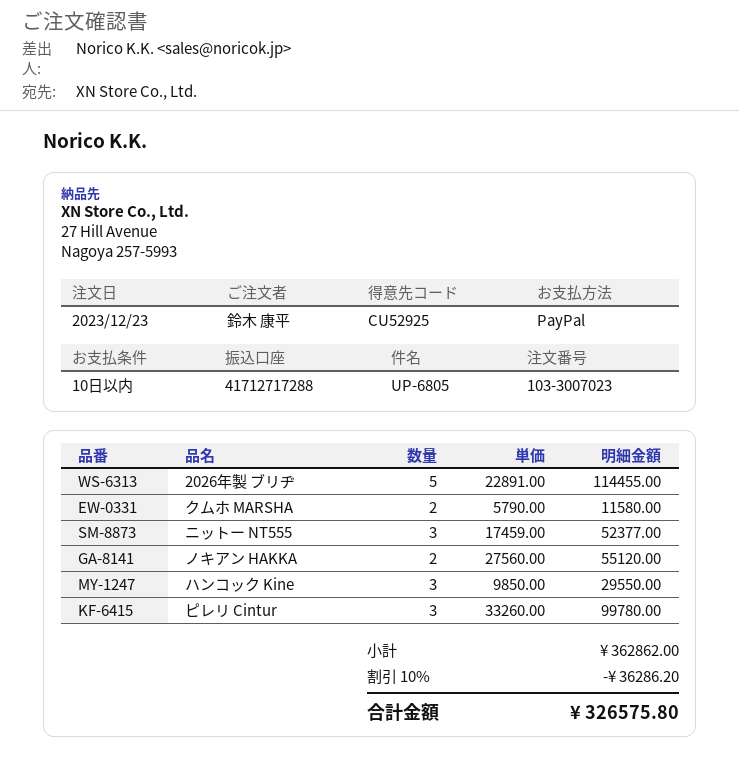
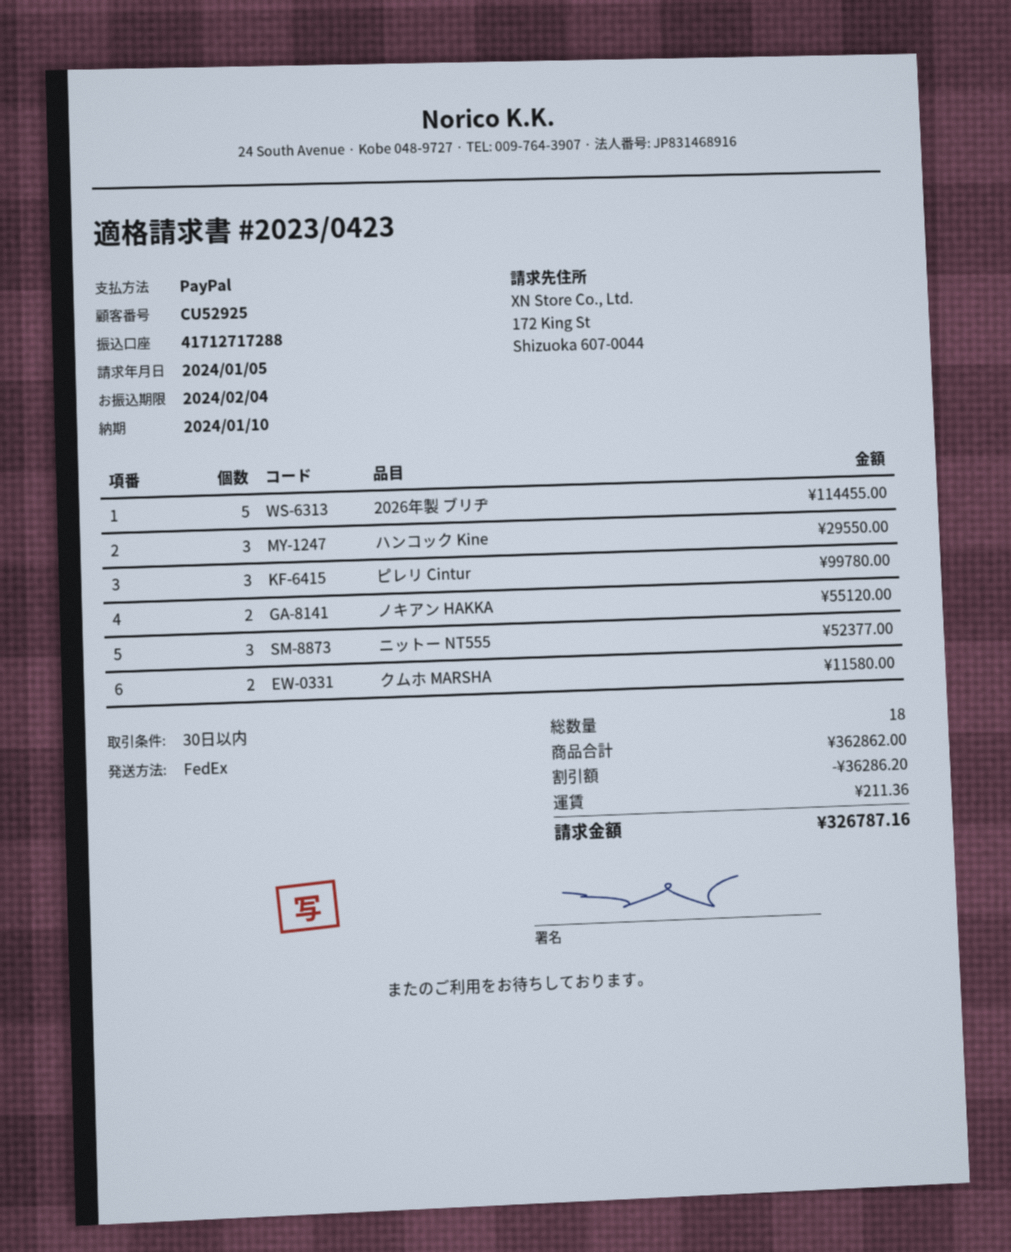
payment terms: 10 days -> 30 days
shipping: none -> 211.36
total: 326575.80 -> 326787.16

